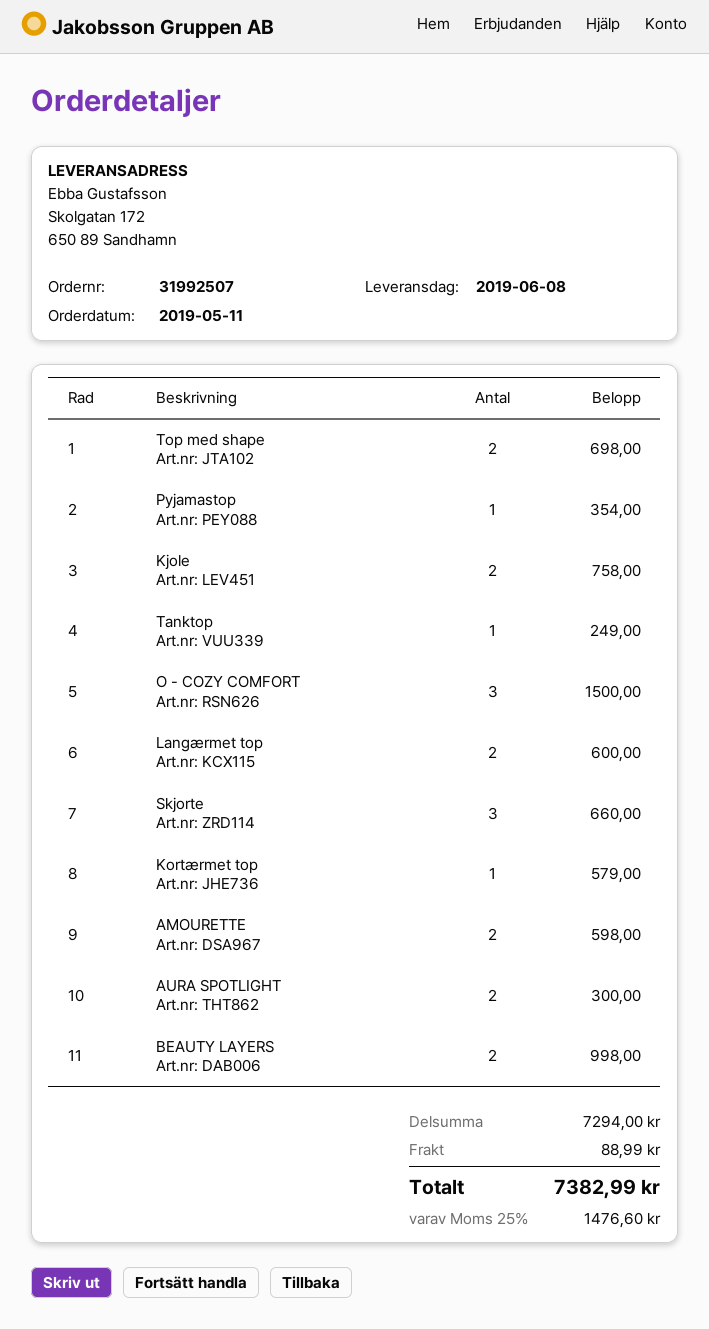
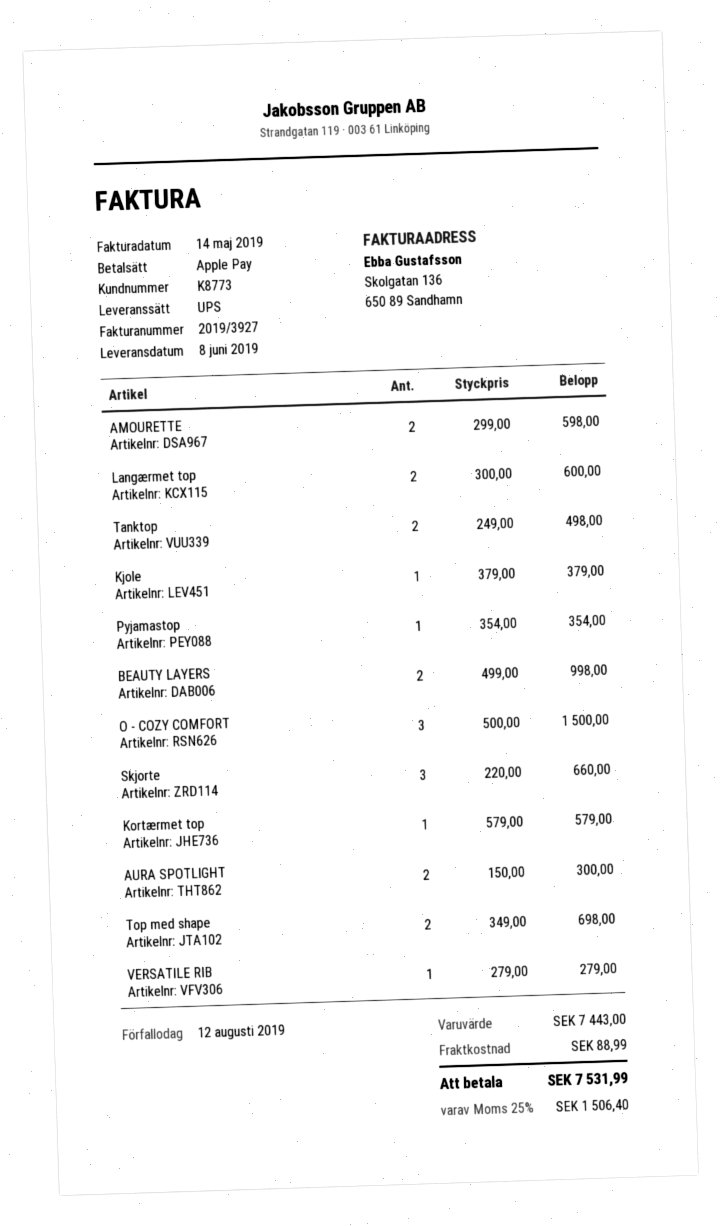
Kjole: 2 for 758.00 -> 1 for 379.00
Tanktop: 1 for 249.00 -> 2 for 498.00
VERSATILE RIB: none -> 1 for 279.00
subtotal: 7294.00 -> 7443.00
tax: 25% = 1476.60 -> 25% = 1506.40
total: 7382.99 -> 7531.99

